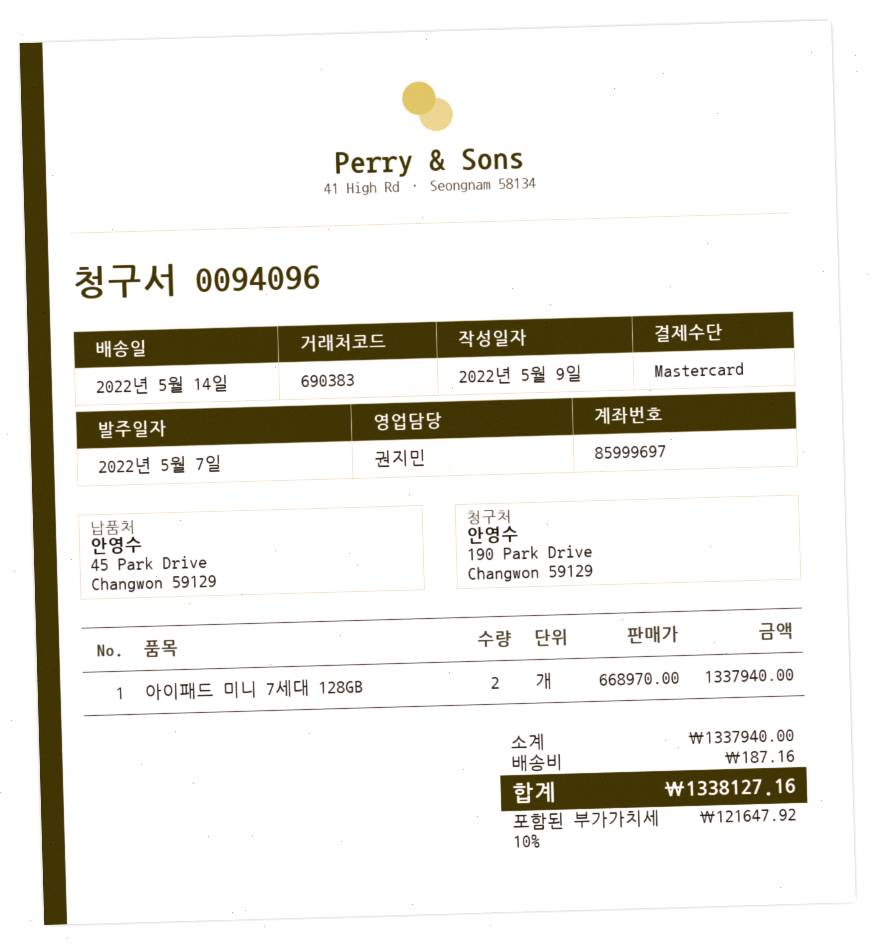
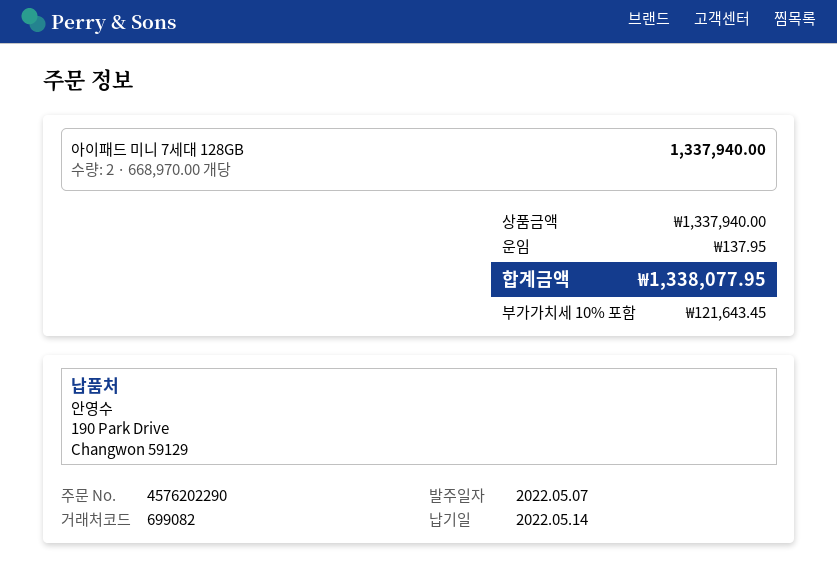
customer number: 690383 -> 699082
ship to: 45 Park Drive, Changwon 59129 -> 190 Park Drive, Changwon 59129
shipping: 187.16 -> 137.95
tax: 10% = 121647.92 -> 10% = 121643.45
total: 1338127.16 -> 1338077.95

